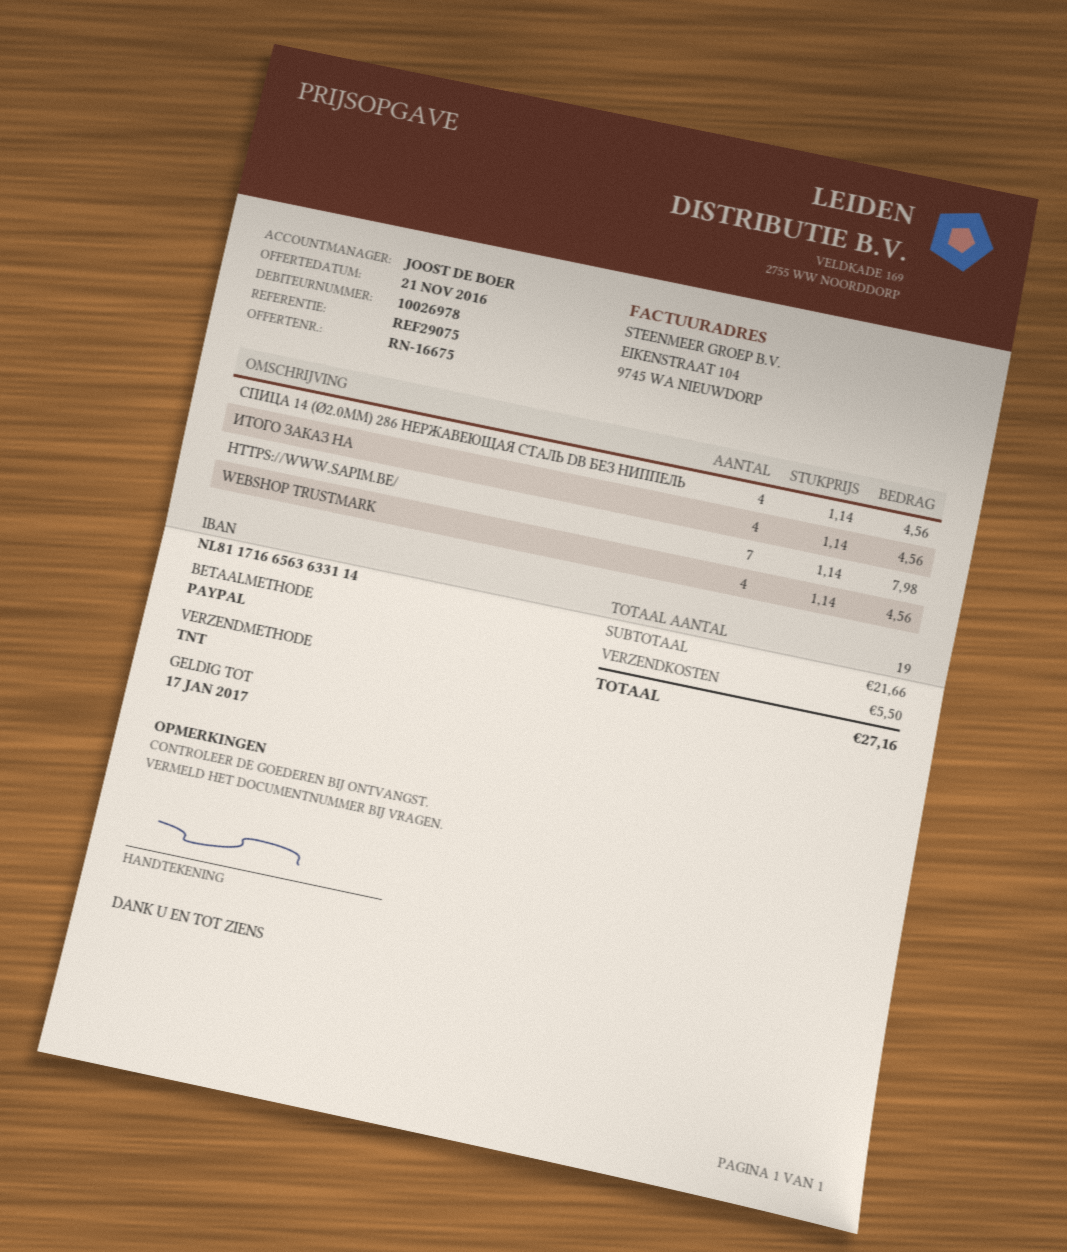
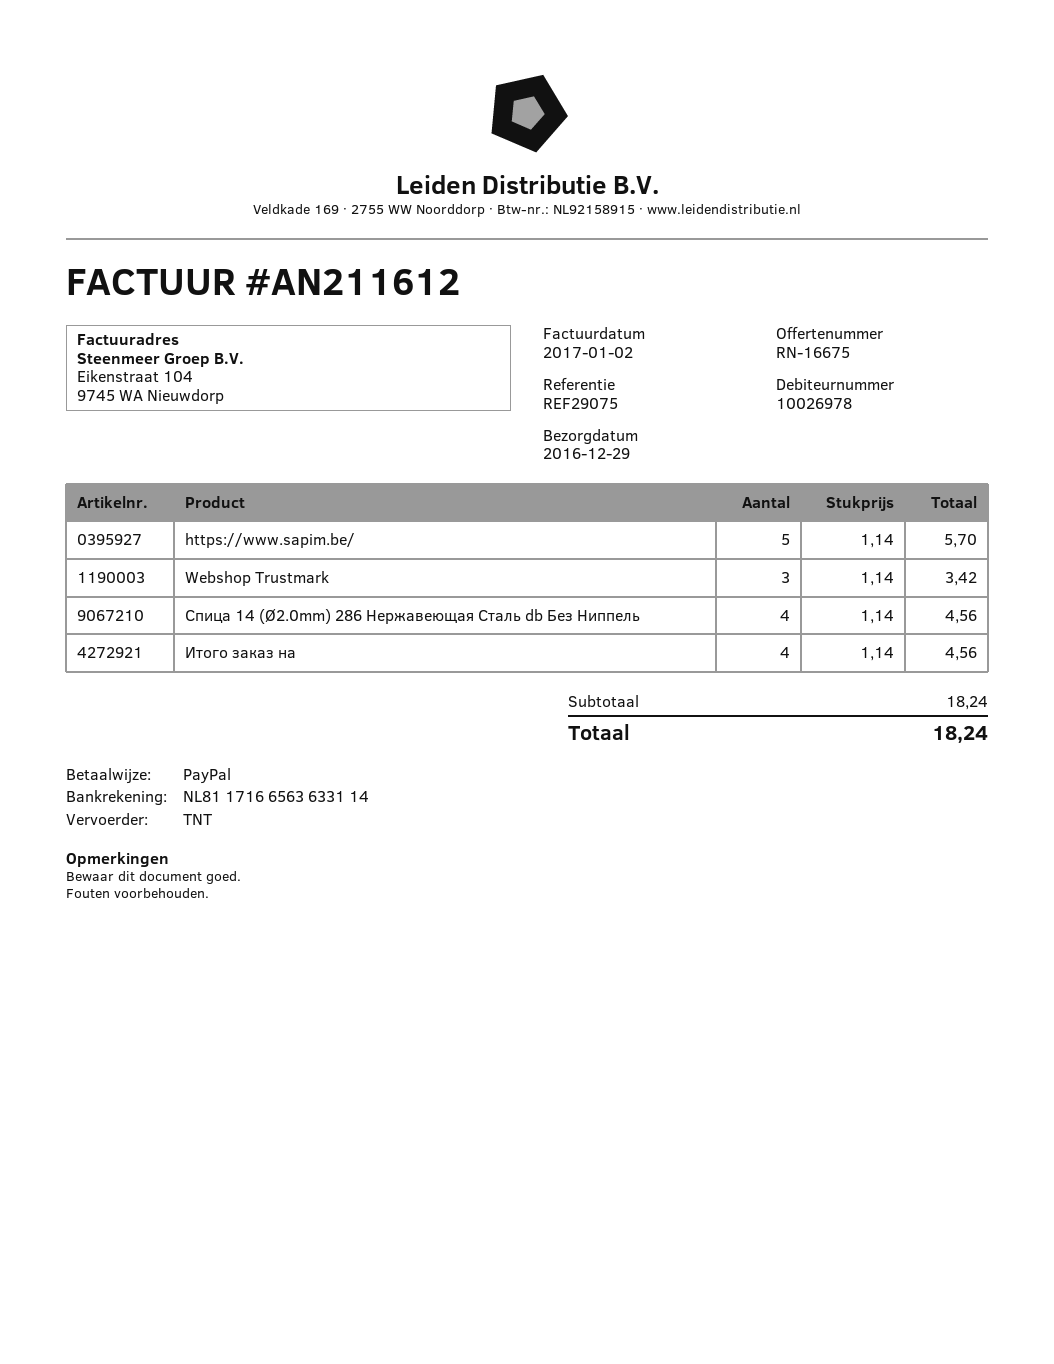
HTTPS://WWW.SAPIM.BE/: 7 x 1.14 = 7.98 -> 5 x 1.14 = 5.70
WEBSHOP TRUSTMARK: 4 x 1.14 = 4.56 -> 3 x 1.14 = 3.42
subtotal: 21.66 -> 18.24
shipping: 5.50 -> none
total: 27.16 -> 18.24

